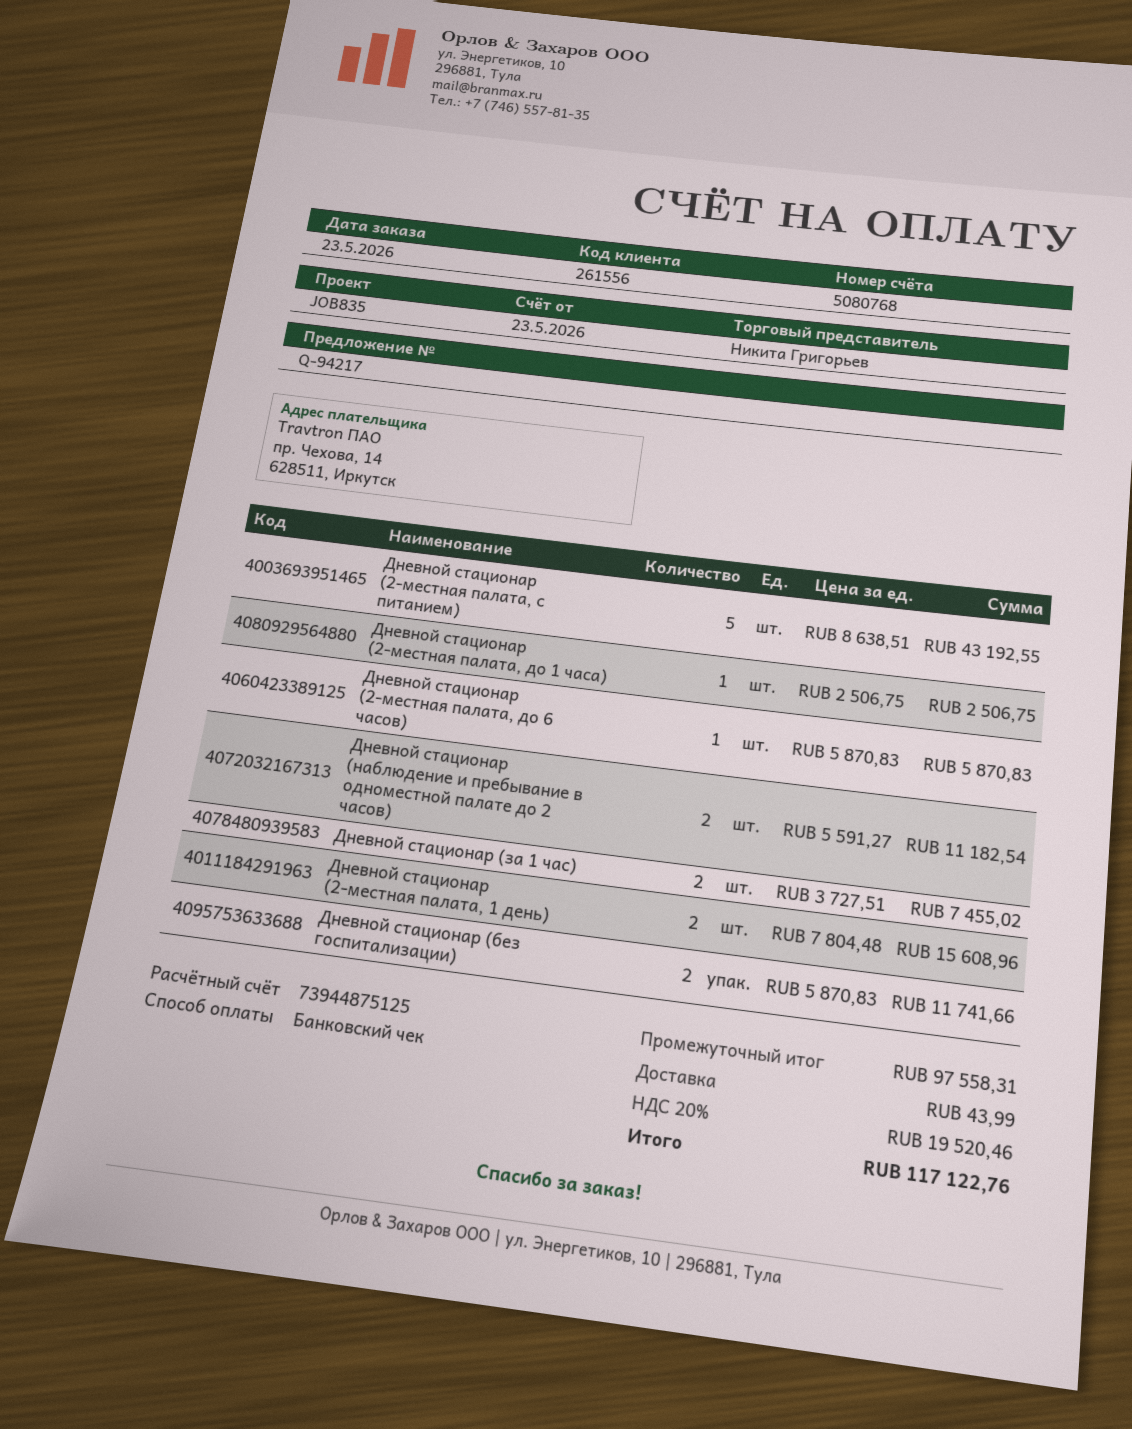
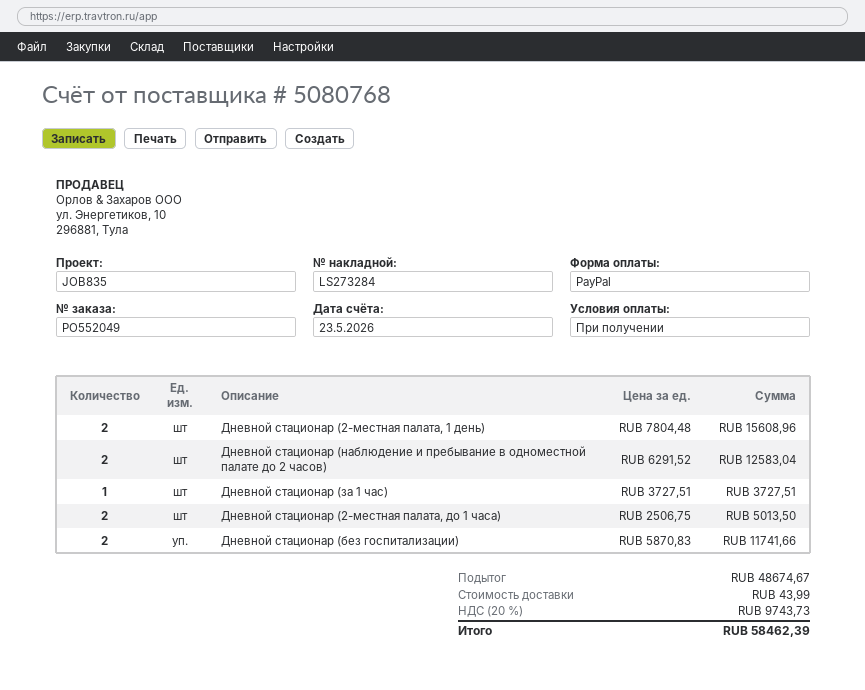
payment method: cheque -> PayPal
Дневной стационар (2-местная палата, с питанием): 5 x 8638.51 = 43192.55 -> none
Дневной стационар (2-местная палата, до 1 часа): 1 x 2506.75 = 2506.75 -> 2 x 2506.75 = 5013.50
Дневной стационар (2-местная палата, до 6 часов): 1 x 5870.83 = 5870.83 -> none
Дневной стационар (наблюдение и пребывание в одноместной палате до 2 часов): 2 x 5591.27 = 11182.54 -> 2 x 6291.52 = 12583.04
Дневной стационар (за 1 час): 2 x 3727.51 = 7455.02 -> 1 x 3727.51 = 3727.51
subtotal: 97558.31 -> 48674.67
tax: 20% = 19520.46 -> 20% = 9743.73
total: 117122.76 -> 58462.39

